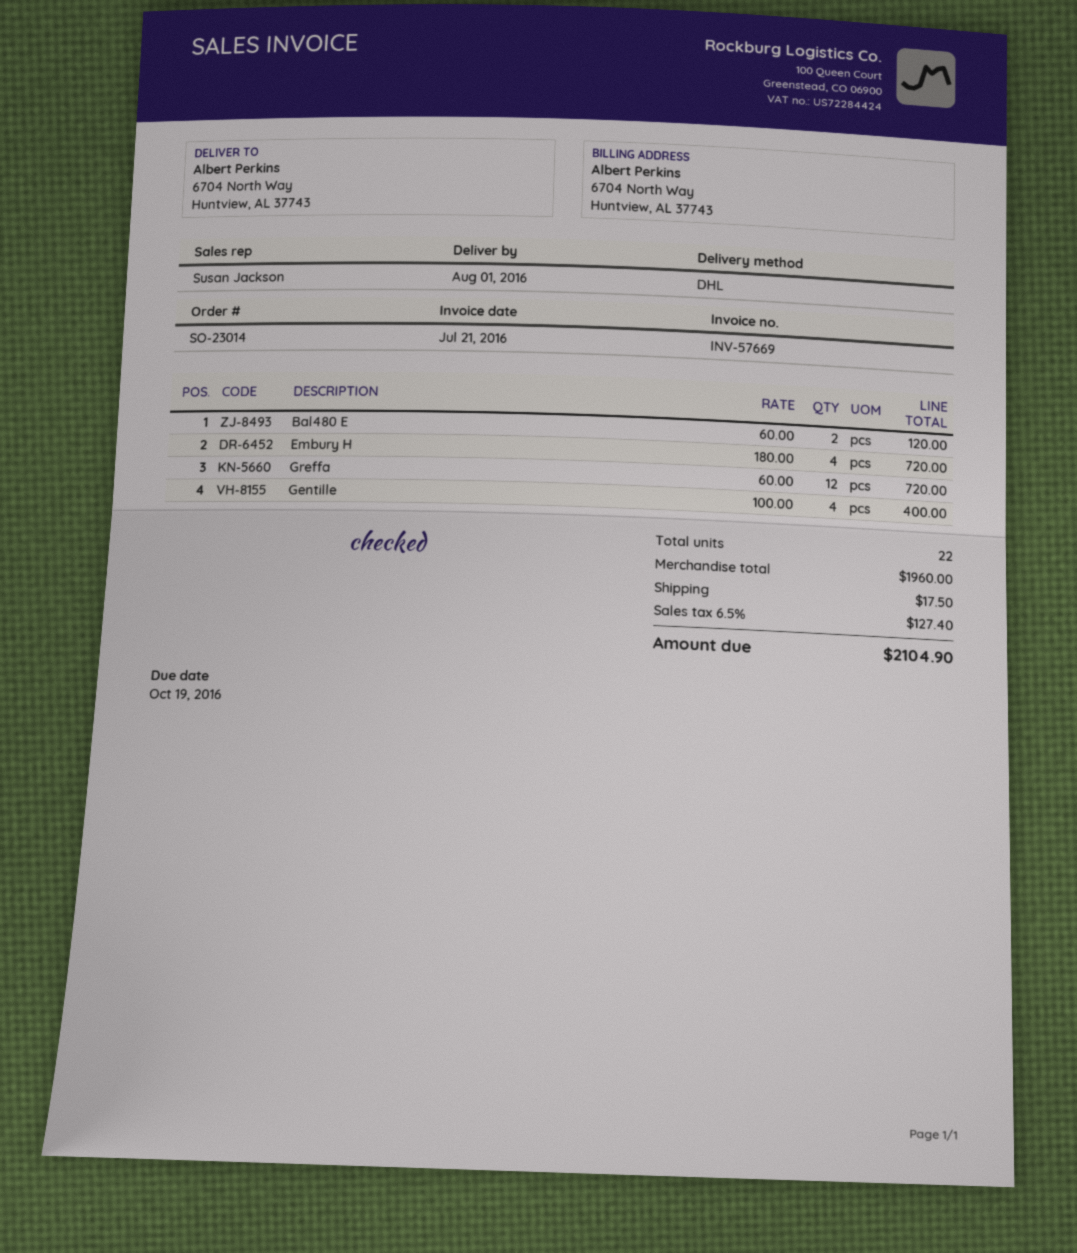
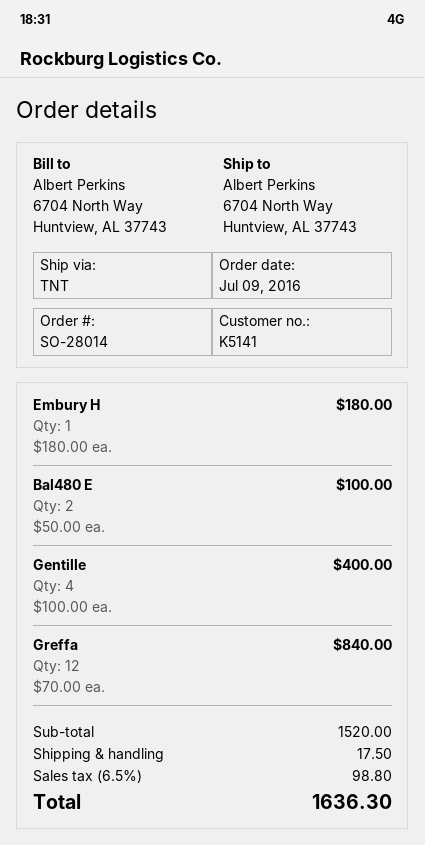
order number: SO-23014 -> SO-28014
shipping method: DHL -> TNT
Bal480 E: 2 x 60.00 = 120.00 -> 2 x 50.00 = 100.00
Embury H: 4 x 180.00 = 720.00 -> 1 x 180.00 = 180.00
Greffa: 12 x 60.00 = 720.00 -> 12 x 70.00 = 840.00
subtotal: 1960.00 -> 1520.00
tax: 6.5% = 127.40 -> 6.5% = 98.80
total: 2104.90 -> 1636.30

